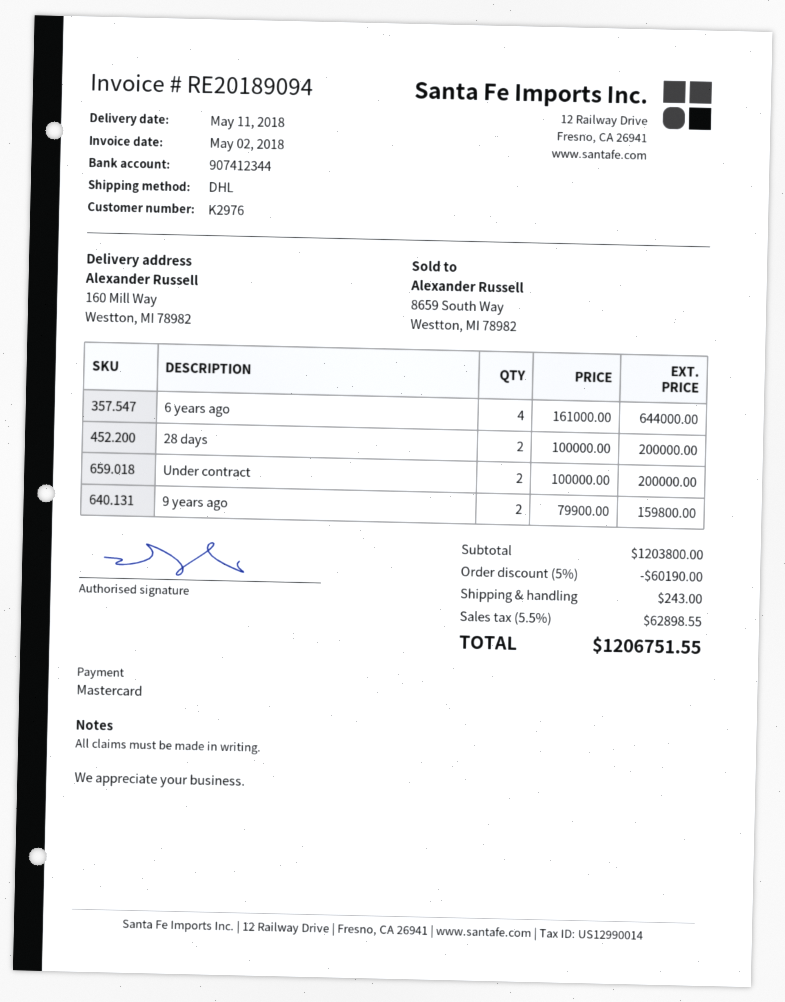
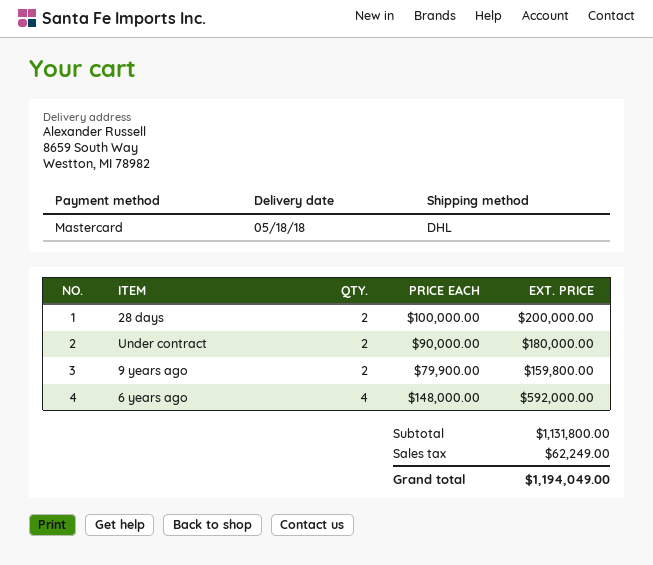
delivery date: 2018-05-11 -> 2018-05-18
ship to: 160 Mill Way, Westton, MI 78982 -> 8659 South Way, Westton, MI 78982
6 years ago: 4 x 161000.00 = 644000.00 -> 4 x 148000.00 = 592000.00
Under contract: 2 x 100000.00 = 200000.00 -> 2 x 90000.00 = 180000.00
subtotal: 1203800.00 -> 1131800.00
discount: 5% = 60190.00 -> none
shipping: 243.00 -> none
tax: 62898.55 -> 62249.00
total: 1206751.55 -> 1194049.00

